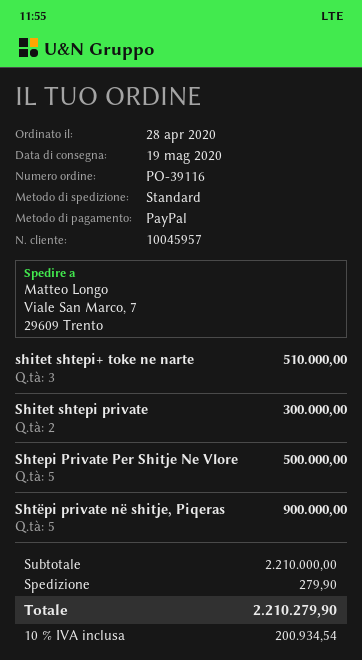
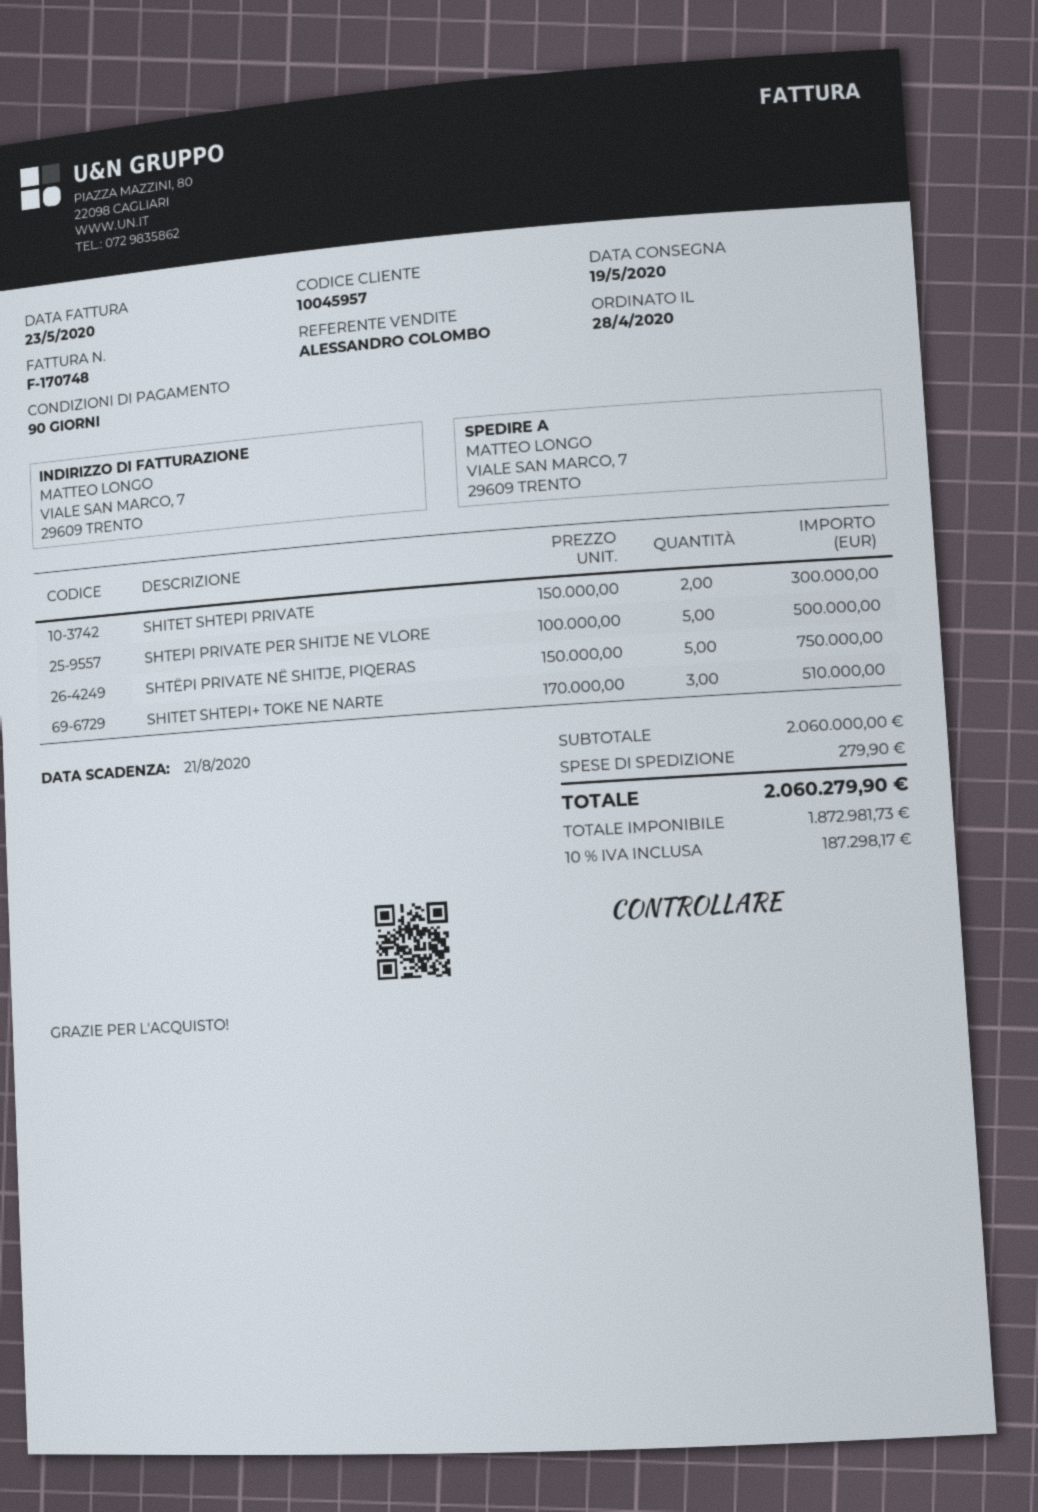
Shtëpi private në shitje, Piqeras: 5 for 900000.00 -> 5 for 750000.00
subtotal: 2210000.00 -> 2060000.00
tax: 10% = 200934.54 -> 10% = 187298.17
total: 2210279.90 -> 2060279.90

